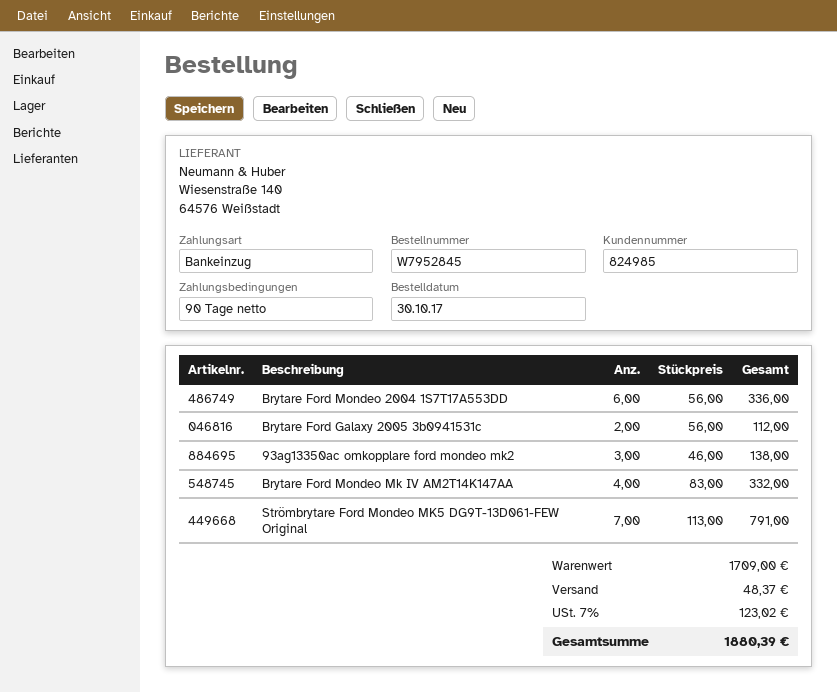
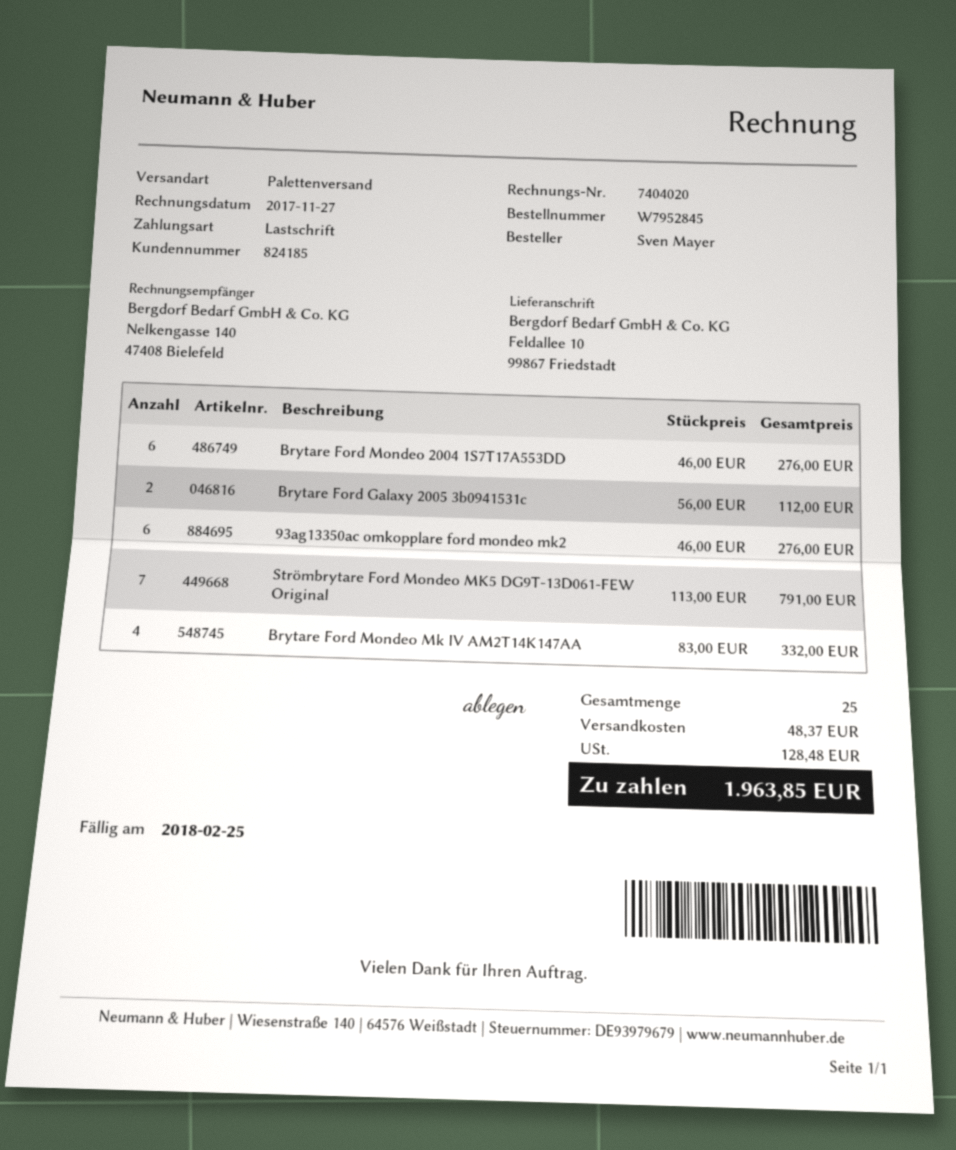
customer number: 824985 -> 824185
Brytare Ford Mondeo 2004 1S7T17A553DD: 6 x 56.00 = 336.00 -> 6 x 46.00 = 276.00
93ag13350ac omkopplare ford mondeo mk2: 3 x 46.00 = 138.00 -> 6 x 46.00 = 276.00
tax: 123.02 -> 128.48
total: 1880.39 -> 1963.85

